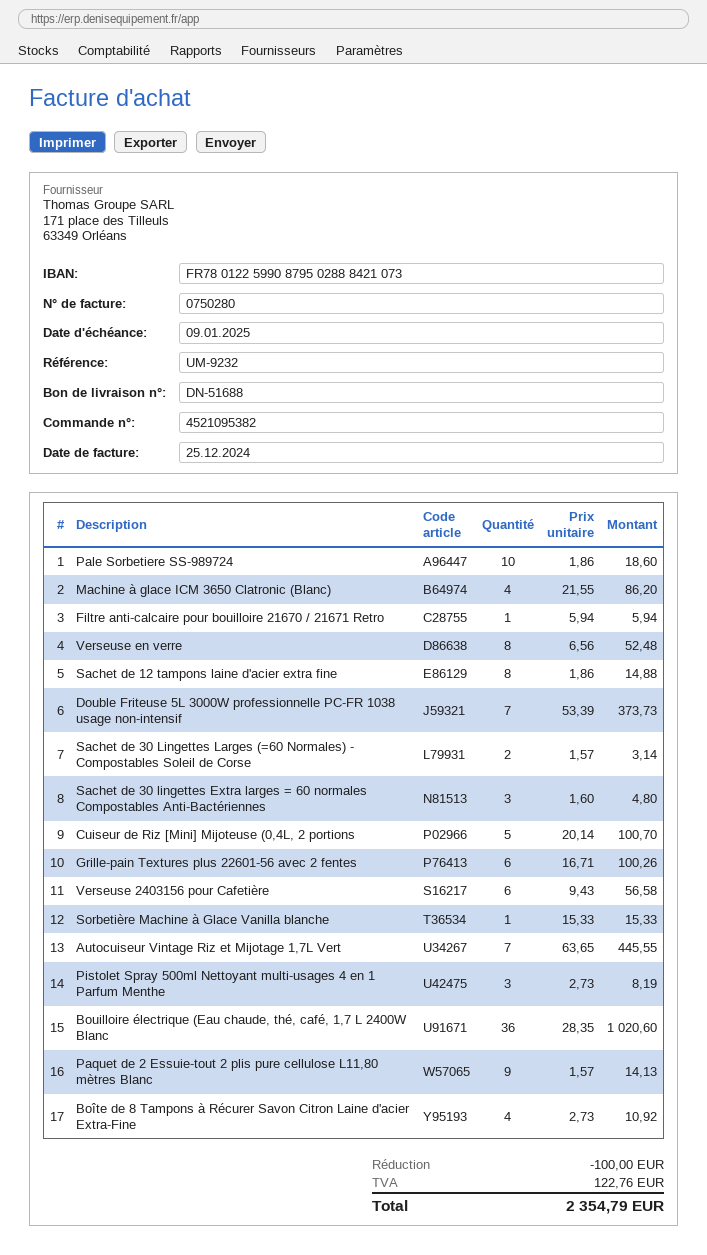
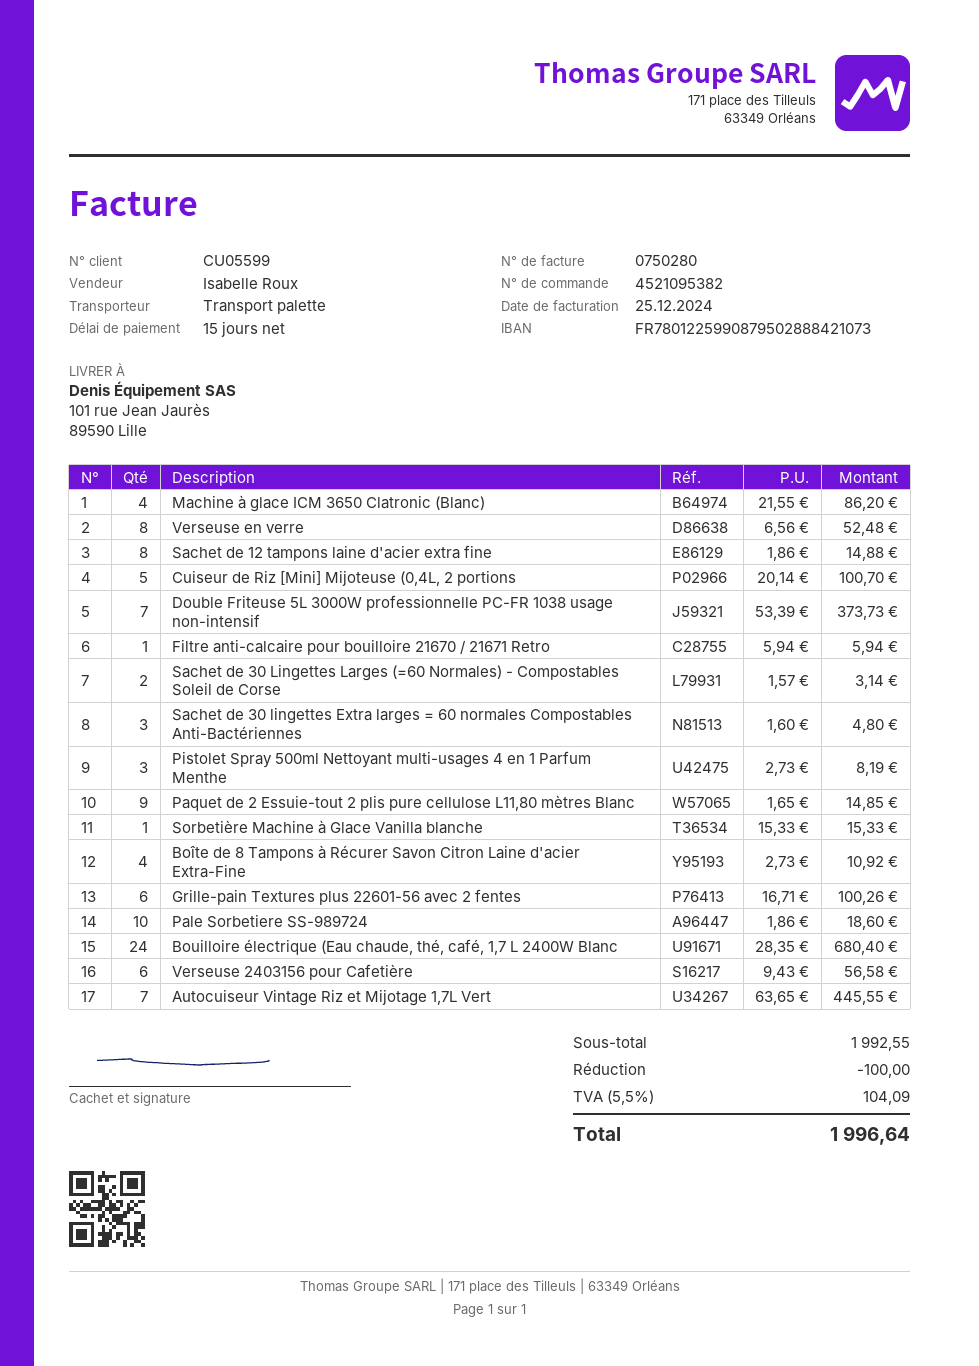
Bouilloire électrique (Eau chaude, thé, café, 1,7 L 2400W Blanc: 36 x 28.35 = 1020.60 -> 24 x 28.35 = 680.40
Paquet de 2 Essuie-tout 2 plis pure cellulose L11,80 mètres Blanc: 9 x 1.57 = 14.13 -> 9 x 1.65 = 14.85
tax: 122.76 -> 104.09
total: 2354.79 -> 1996.64

